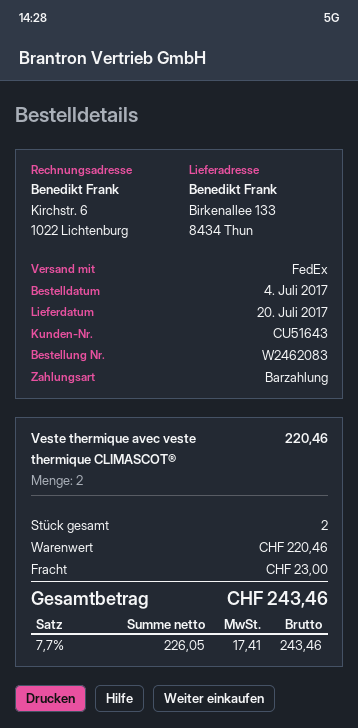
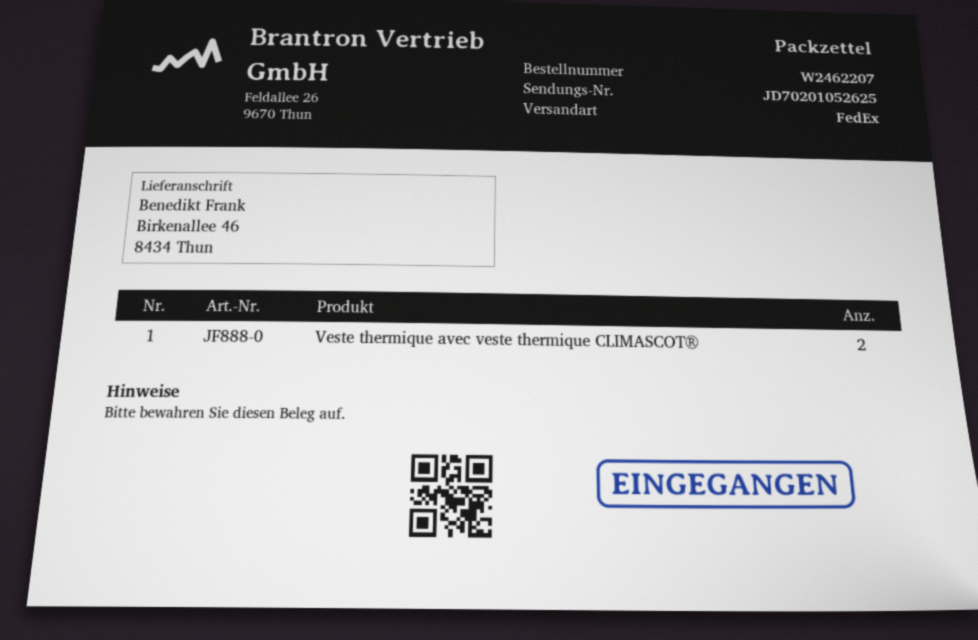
order number: W2462083 -> W2462207
ship to: Birkenallee 133, 8434 Thun -> Birkenallee 46, 8434 Thun

